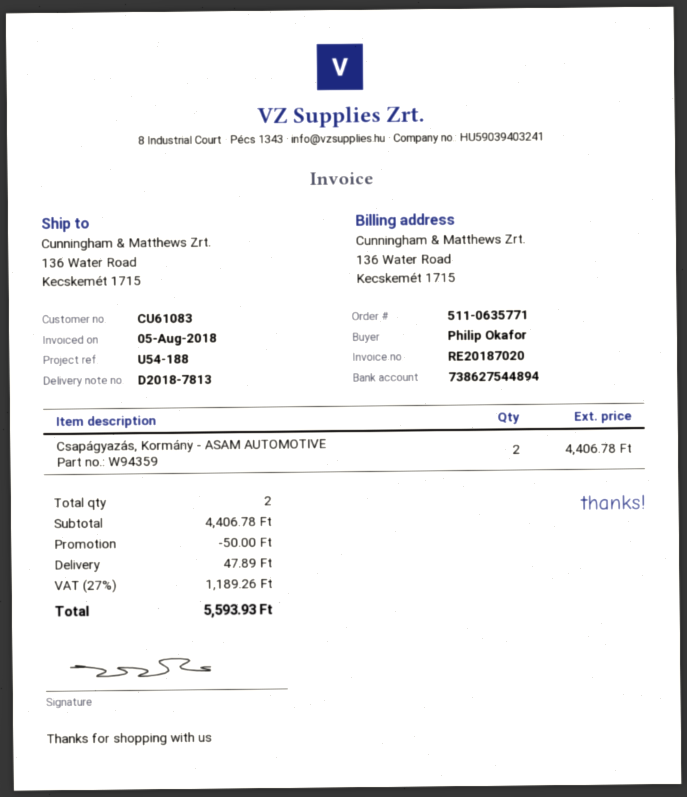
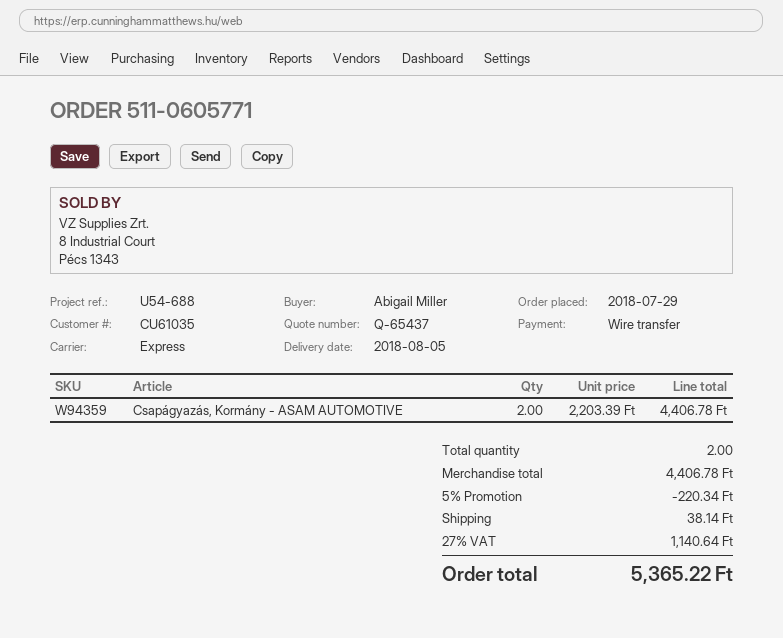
order number: 511-0635771 -> 511-0605771
customer number: CU61083 -> CU61035
reference: U54-188 -> U54-688
ordered by: Philip Okafor -> Abigail Miller
discount: 50.00 -> 220.34
shipping: 47.89 -> 38.14
tax: 27% = 1189.26 -> 27% = 1140.64
total: 5593.93 -> 5365.22

